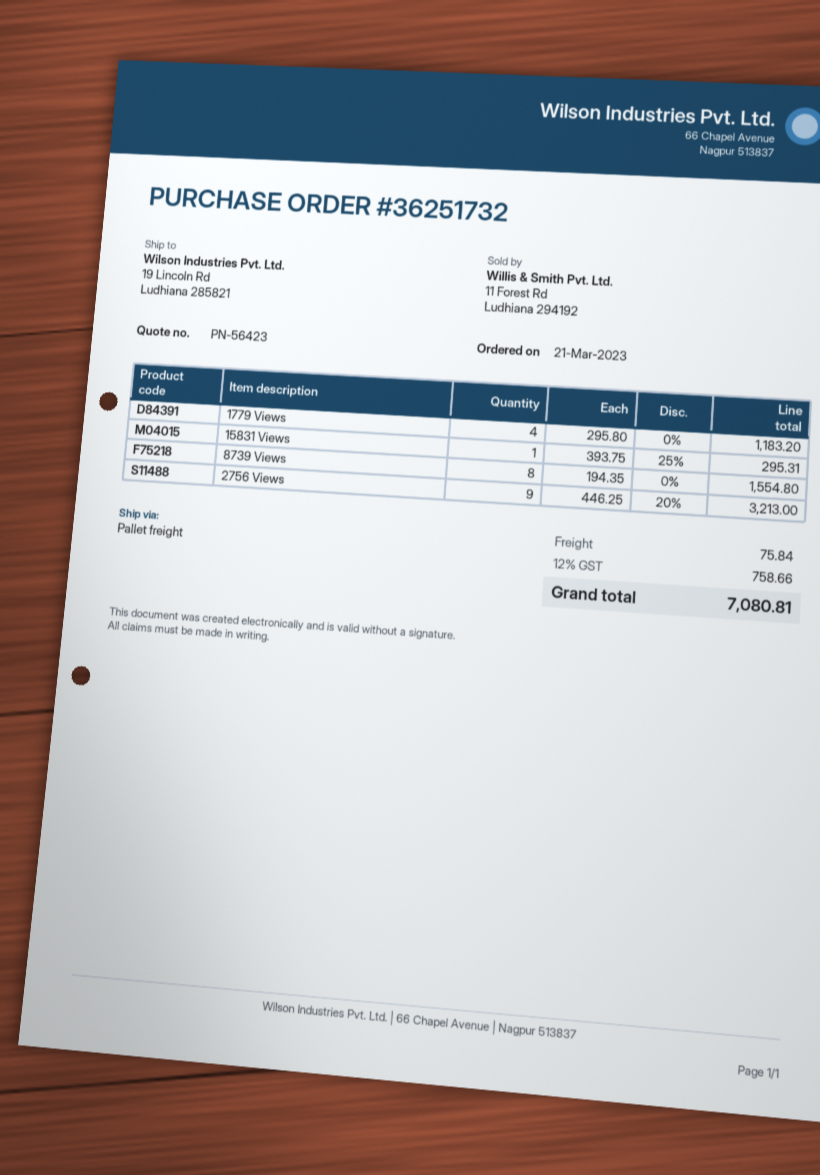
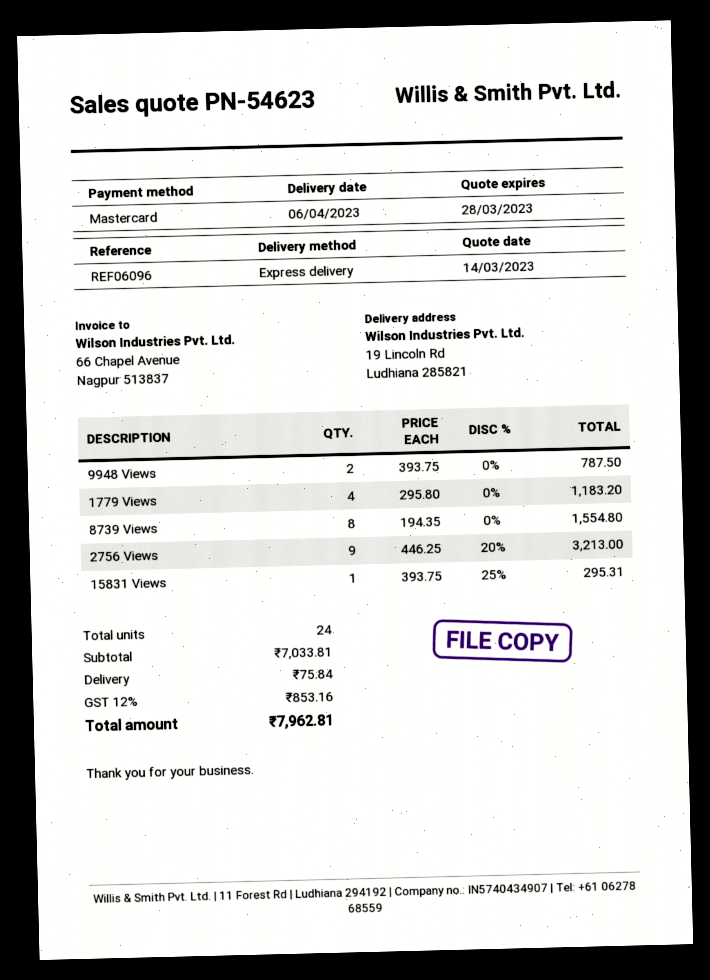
quote number: PN-56423 -> PN-54623
shipping method: pallet freight -> express
9948 Views: none -> 2 x 393.75 = 787.50
tax: 12% = 758.66 -> 12% = 853.16
total: 7080.81 -> 7962.81

